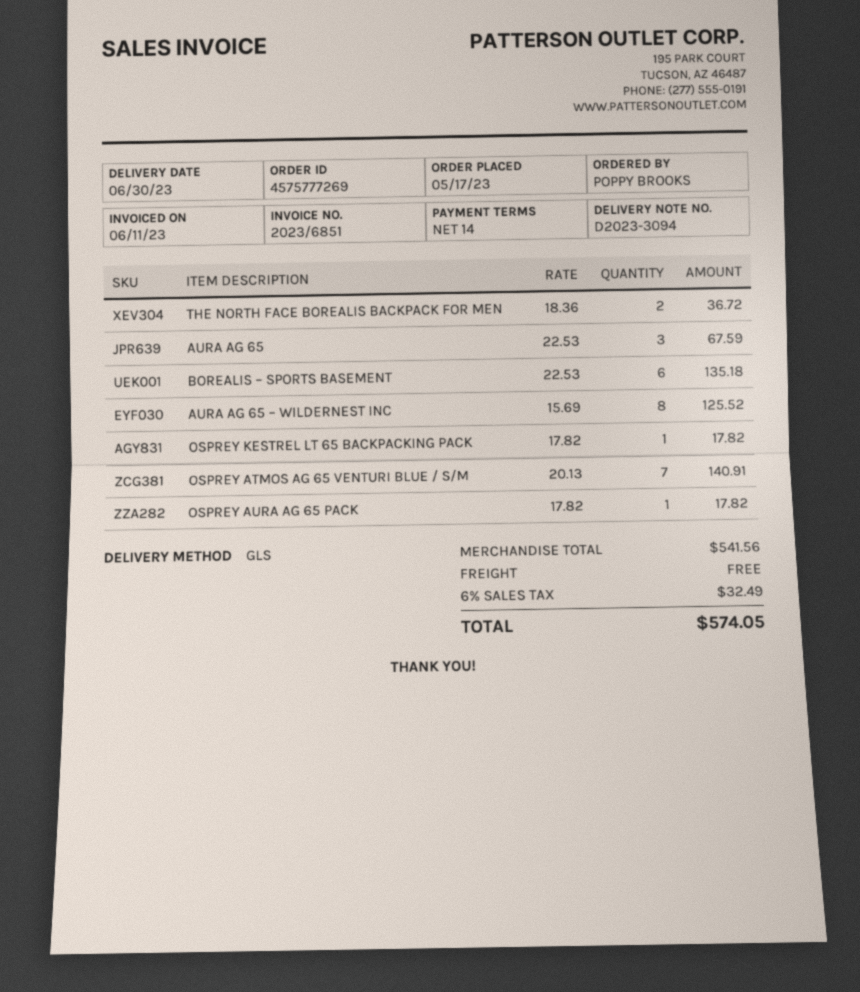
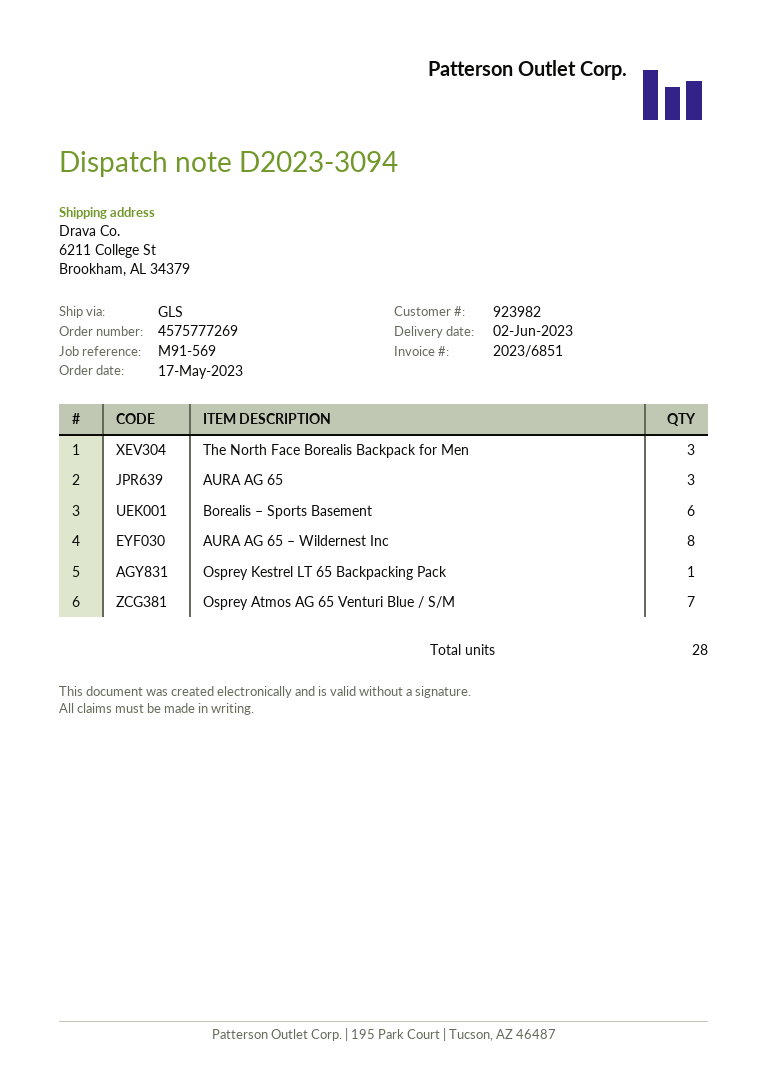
delivery date: 2023-06-30 -> 2023-06-02
THE NORTH FACE BOREALIS BACKPACK FOR MEN: 2 -> 3
OSPREY AURA AG 65 PACK: 1 -> none

